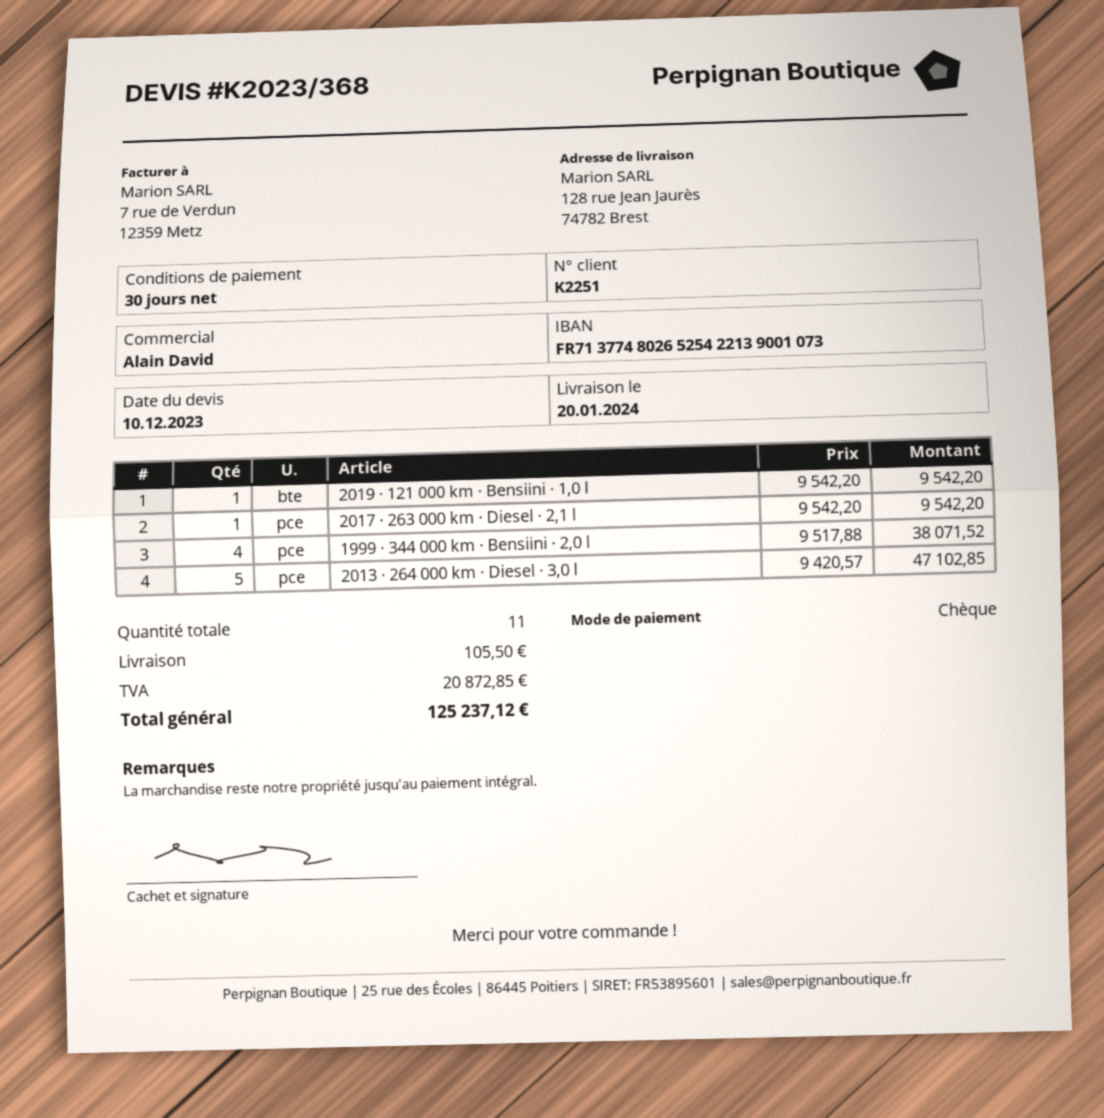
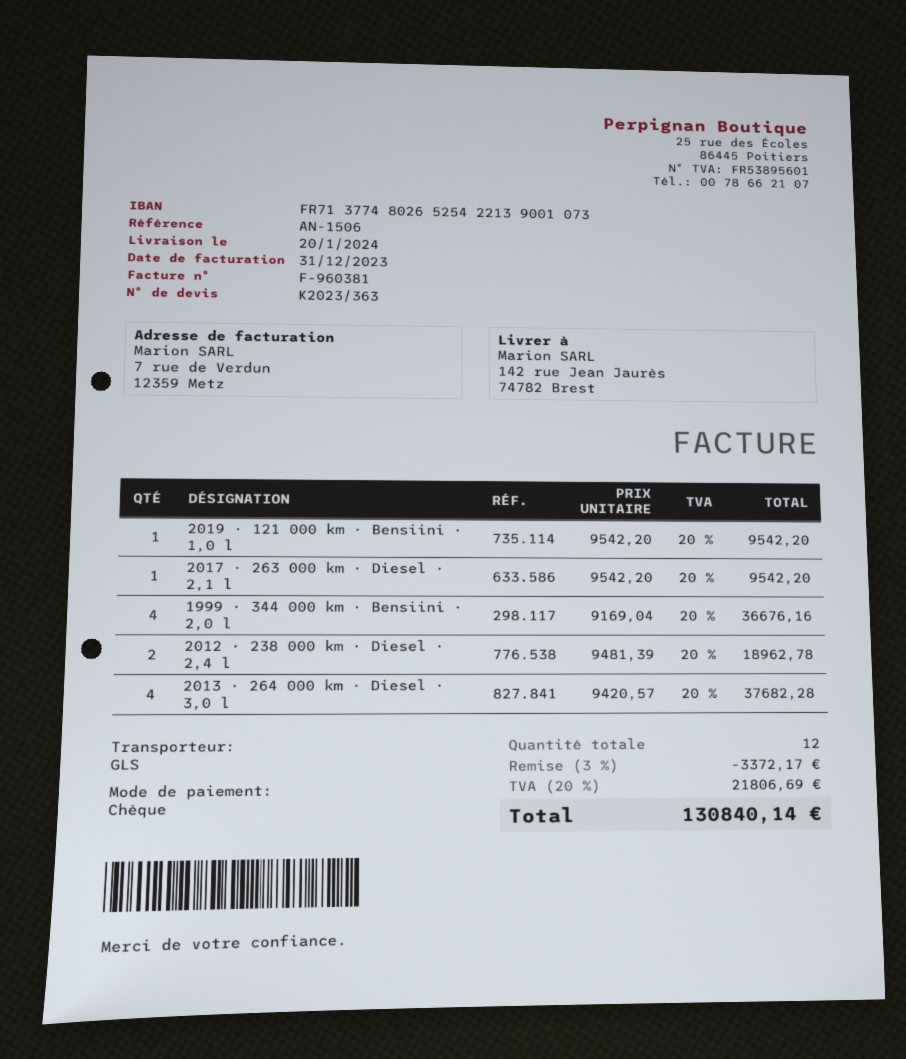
quote number: K2023/368 -> K2023/363
ship to: 128 rue Jean Jaurès, 74782 Brest -> 142 rue Jean Jaurès, 74782 Brest
1999 · 344 000 km · Bensiini · 2,0 l: 4 x 9517.88 = 38071.52 -> 4 x 9169.04 = 36676.16
2013 · 264 000 km · Diesel · 3,0 l: 5 x 9420.57 = 47102.85 -> 4 x 9420.57 = 37682.28
2012 · 238 000 km · Diesel · 2,4 l: none -> 2 x 9481.39 = 18962.78
total quantity: 11 -> 12
discount: none -> 3% = 3372.17
shipping: 105.50 -> none
tax: 20872.85 -> 21806.69
total: 125237.12 -> 130840.14

